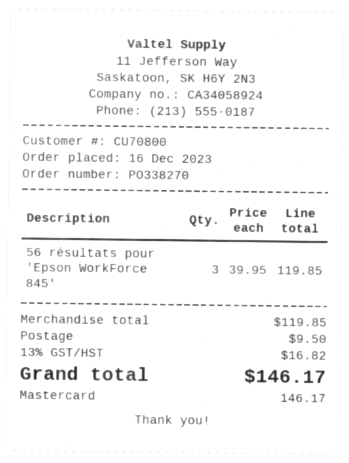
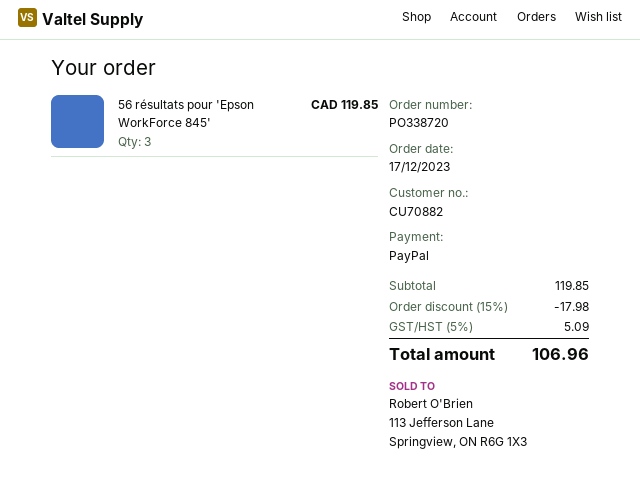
order number: PO338270 -> PO338720
order date: 2023-12-16 -> 2023-12-17
customer number: CU70800 -> CU70882
payment method: Mastercard -> PayPal
discount: none -> 15% = 17.98
shipping: 9.50 -> none
tax: 13% = 16.82 -> 5% = 5.09
total: 146.17 -> 106.96

